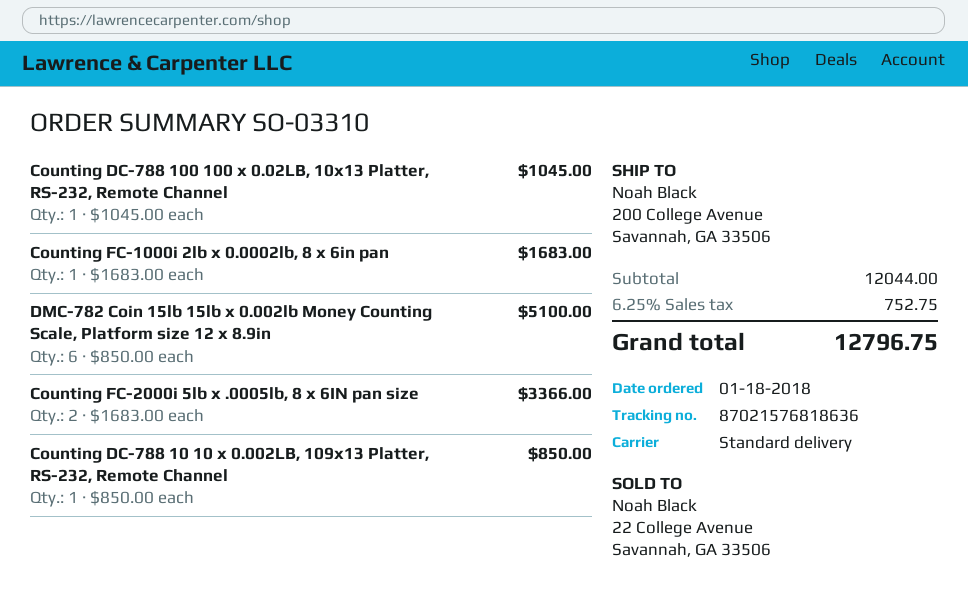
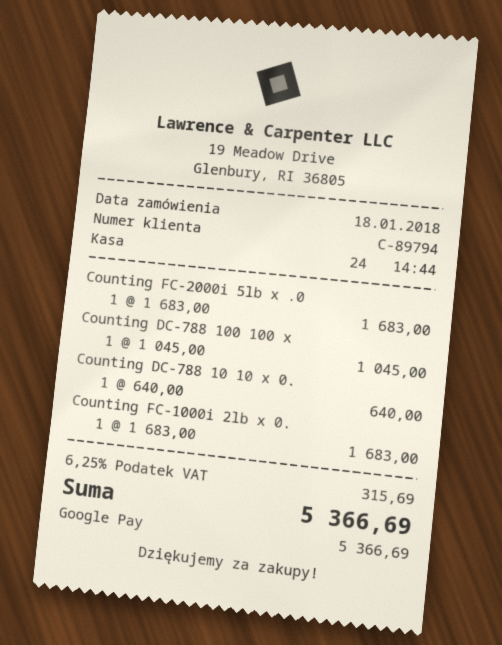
DMC-782 Coin 15lb 15lb x 0.002lb Money Counting Scale, Platform size 12 x 8.9in: 6 x 850.00 = 5100.00 -> none
Counting FC-2000i 5lb x .0005lb, 8 x 6IN pan size: 2 x 1683.00 = 3366.00 -> 1 x 1683.00 = 1683.00
Counting DC-788 10 10 x 0.002LB, 109x13 Platter, RS-232, Remote Channel: 1 x 850.00 = 850.00 -> 1 x 640.00 = 640.00
tax: 6.25% = 752.75 -> 6.25% = 315.69
total: 12796.75 -> 5366.69

